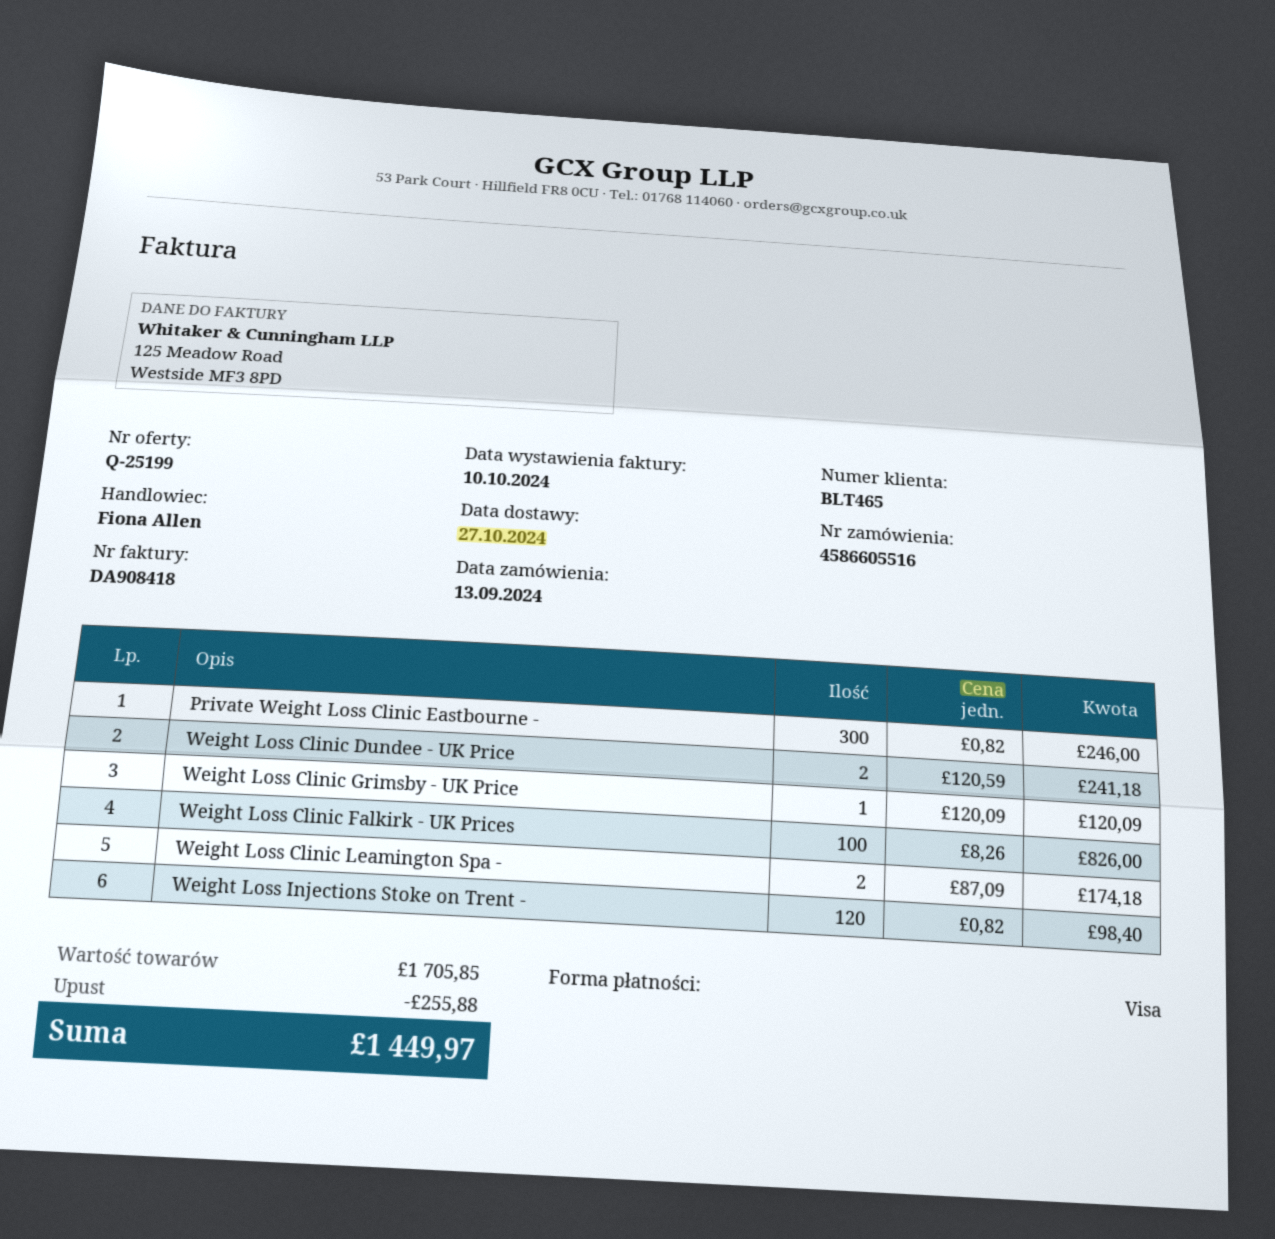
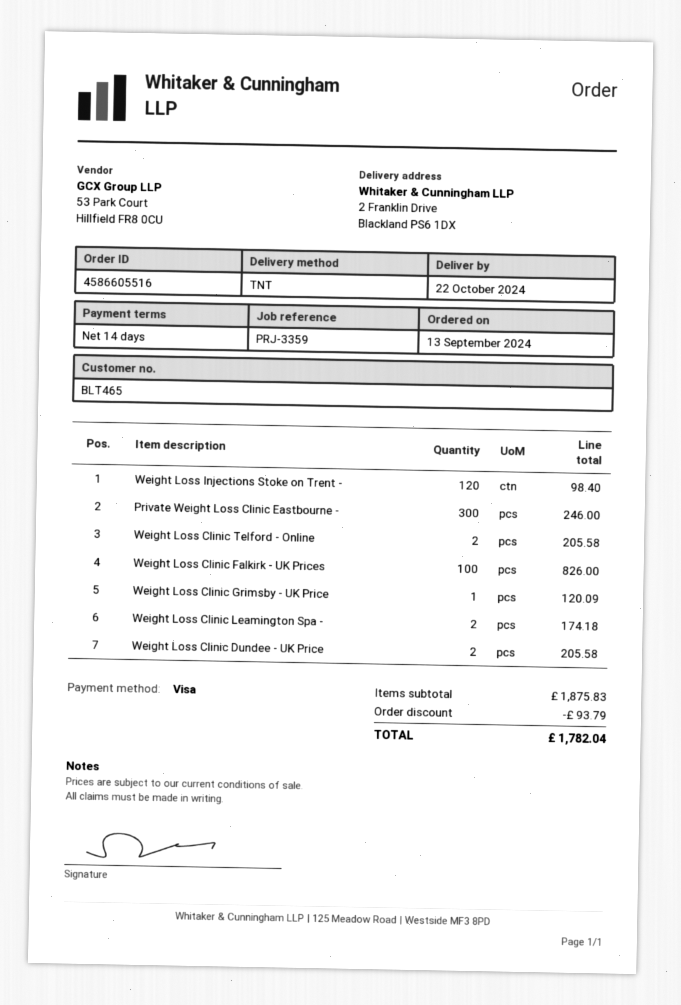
delivery date: 2024-10-27 -> 2024-10-22
Weight Loss Clinic Dundee - UK Price: 2 for 241.18 -> 2 for 205.58
Weight Loss Clinic Telford - Online: none -> 2 for 205.58
subtotal: 1705.85 -> 1875.83
discount: 255.88 -> 93.79
total: 1449.97 -> 1782.04

